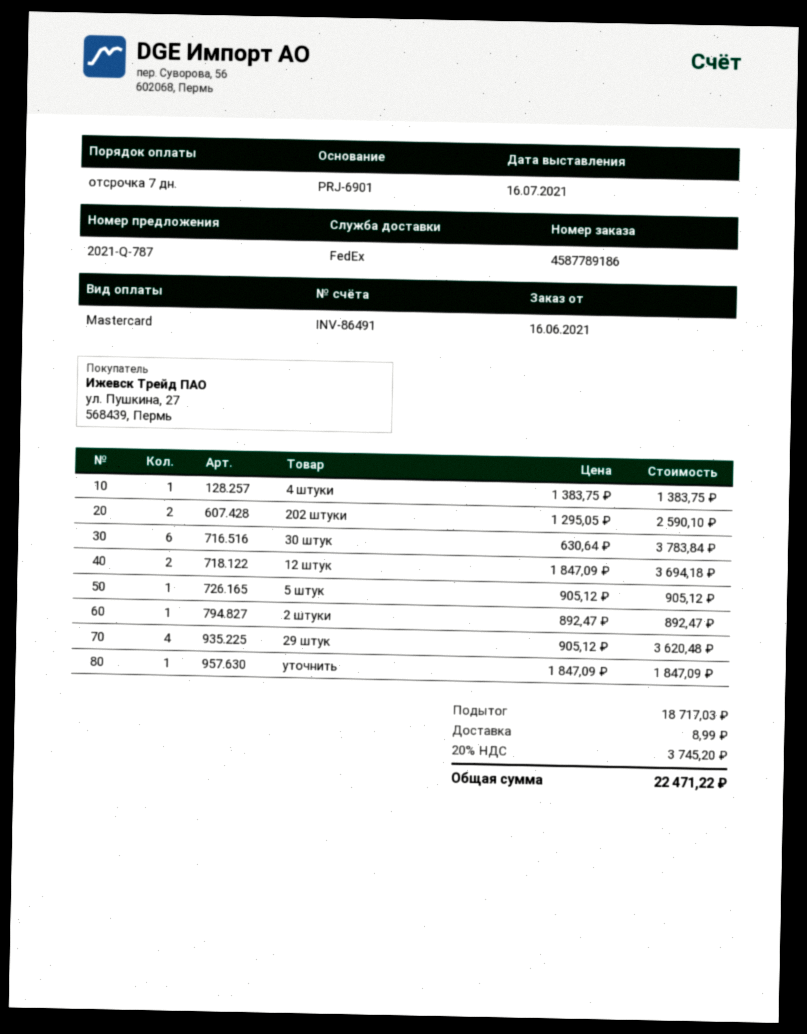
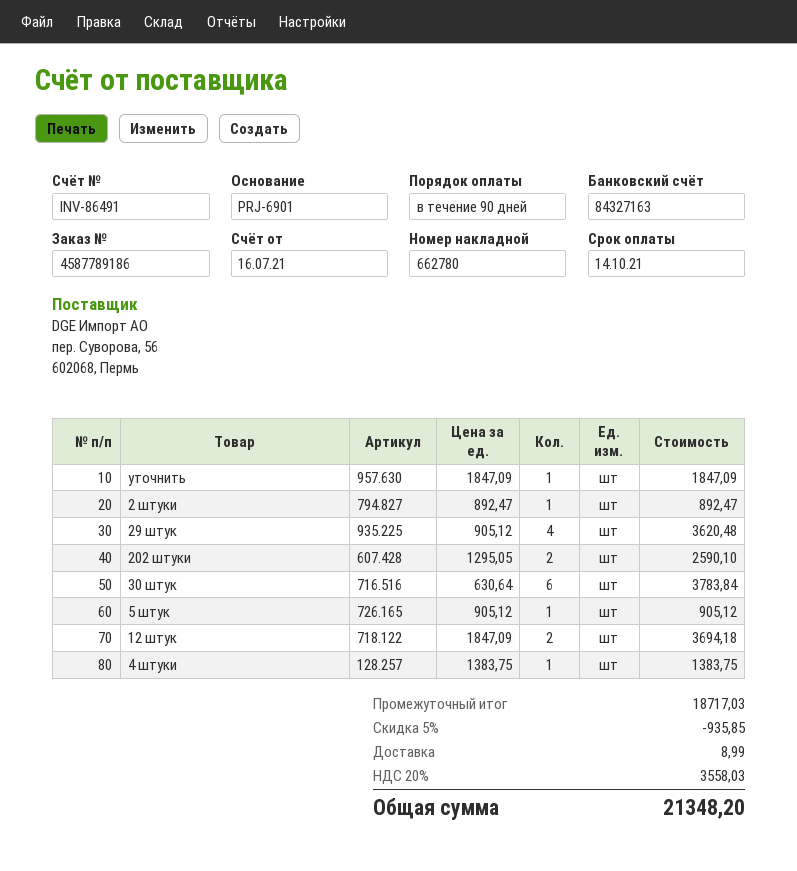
payment terms: 7 days -> 90 days
discount: none -> 5% = 935.85
tax: 20% = 3745.20 -> 20% = 3558.03
total: 22471.22 -> 21348.20

